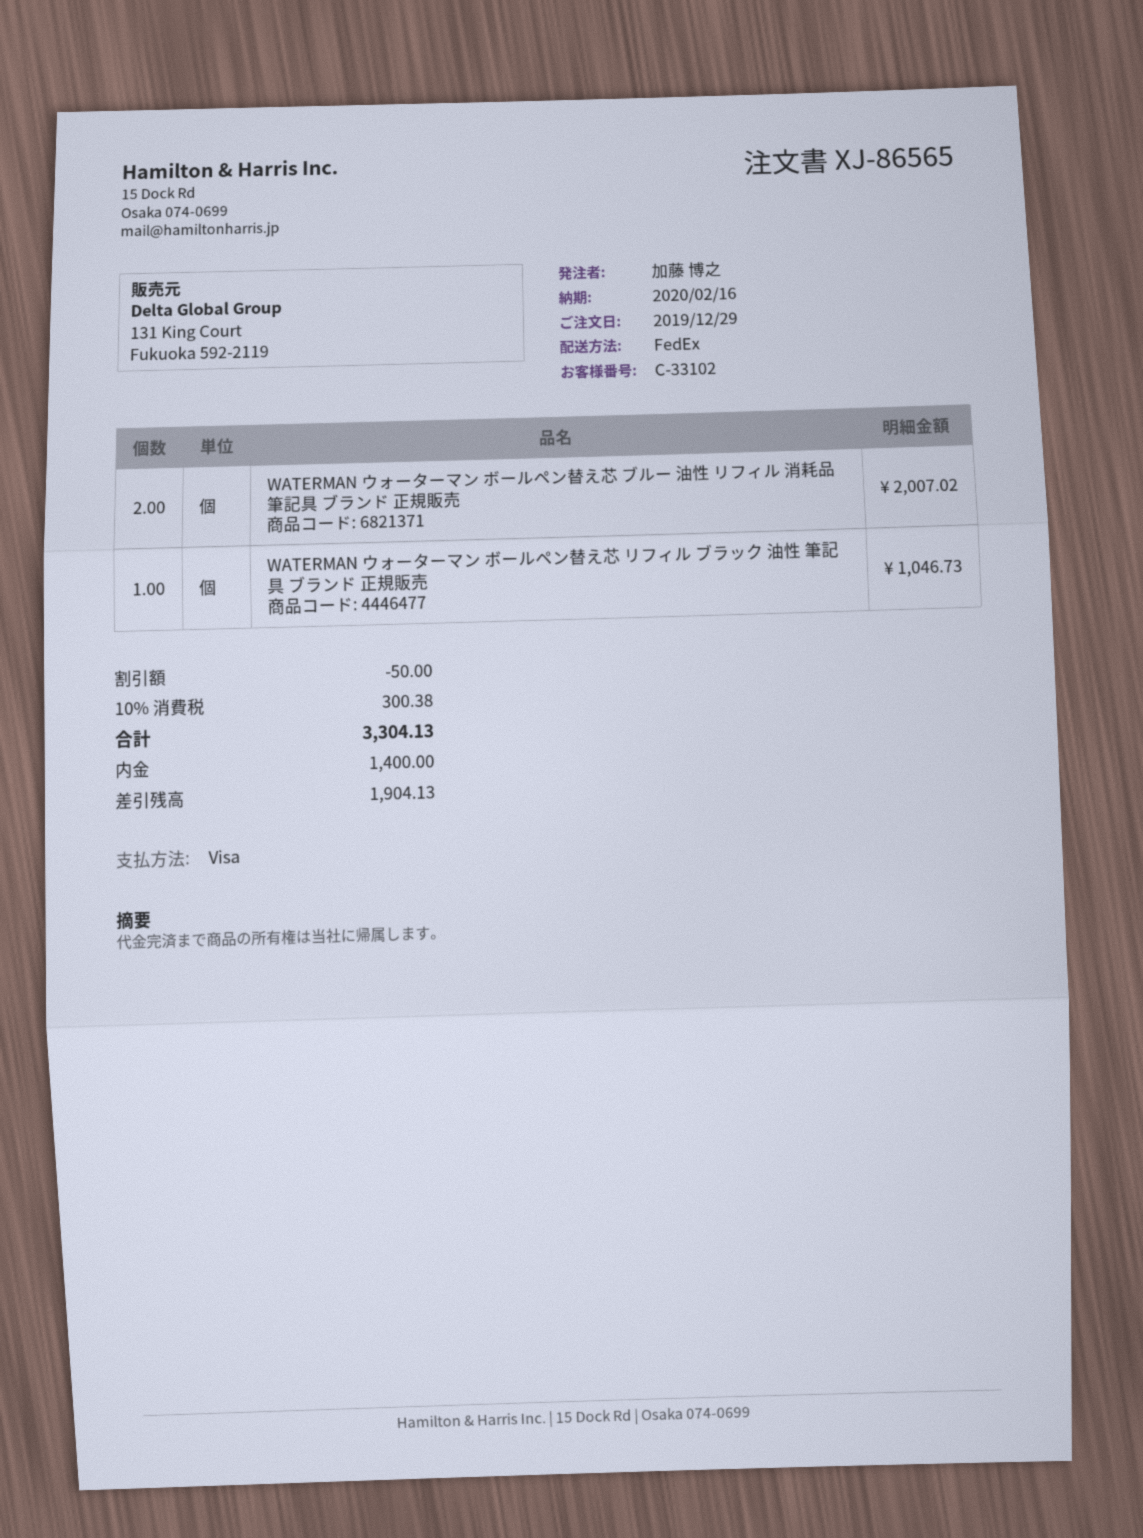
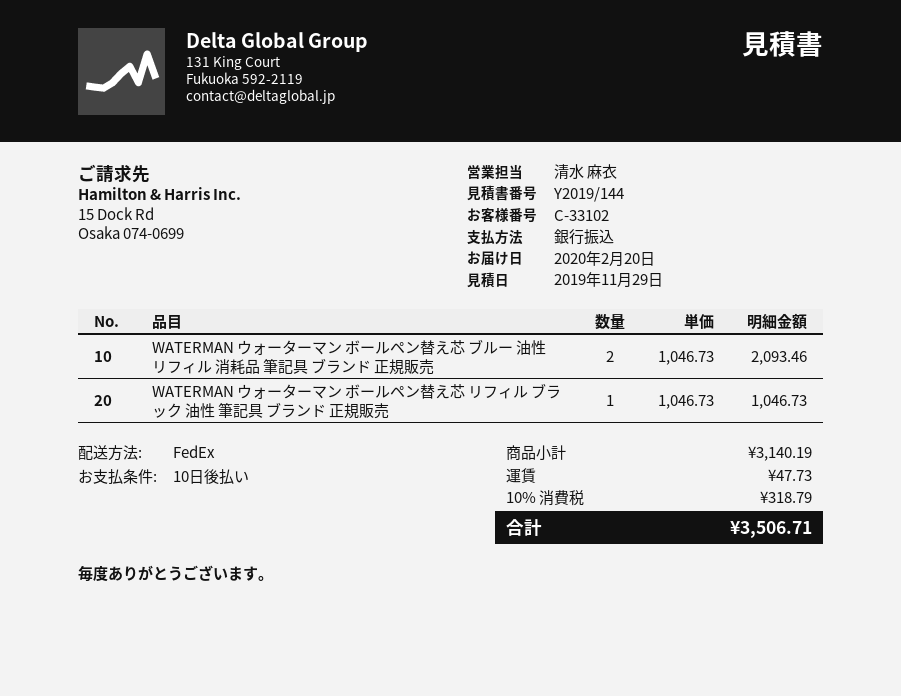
delivery date: 2020-02-16 -> 2020-02-20
payment method: Visa -> bank transfer
WATERMAN ウォーターマン ボールペン替え芯 ブルー 油性 リフィル 消耗品 筆記具 ブランド 正規販売: 2 for 2007.02 -> 2 for 2093.46
discount: 50.00 -> none
shipping: none -> 47.73
tax: 10% = 300.38 -> 10% = 318.79
total: 3304.13 -> 3506.71

